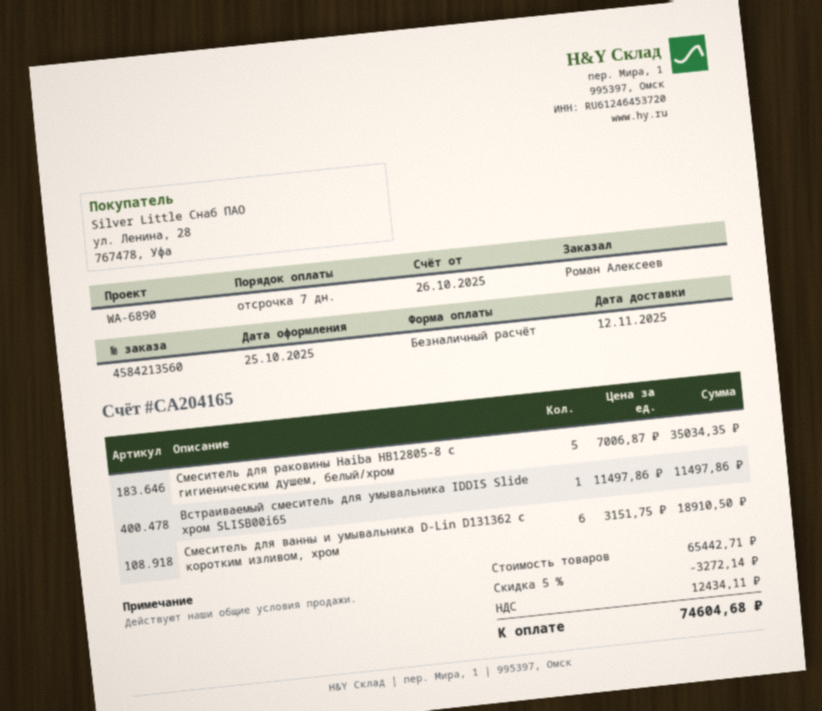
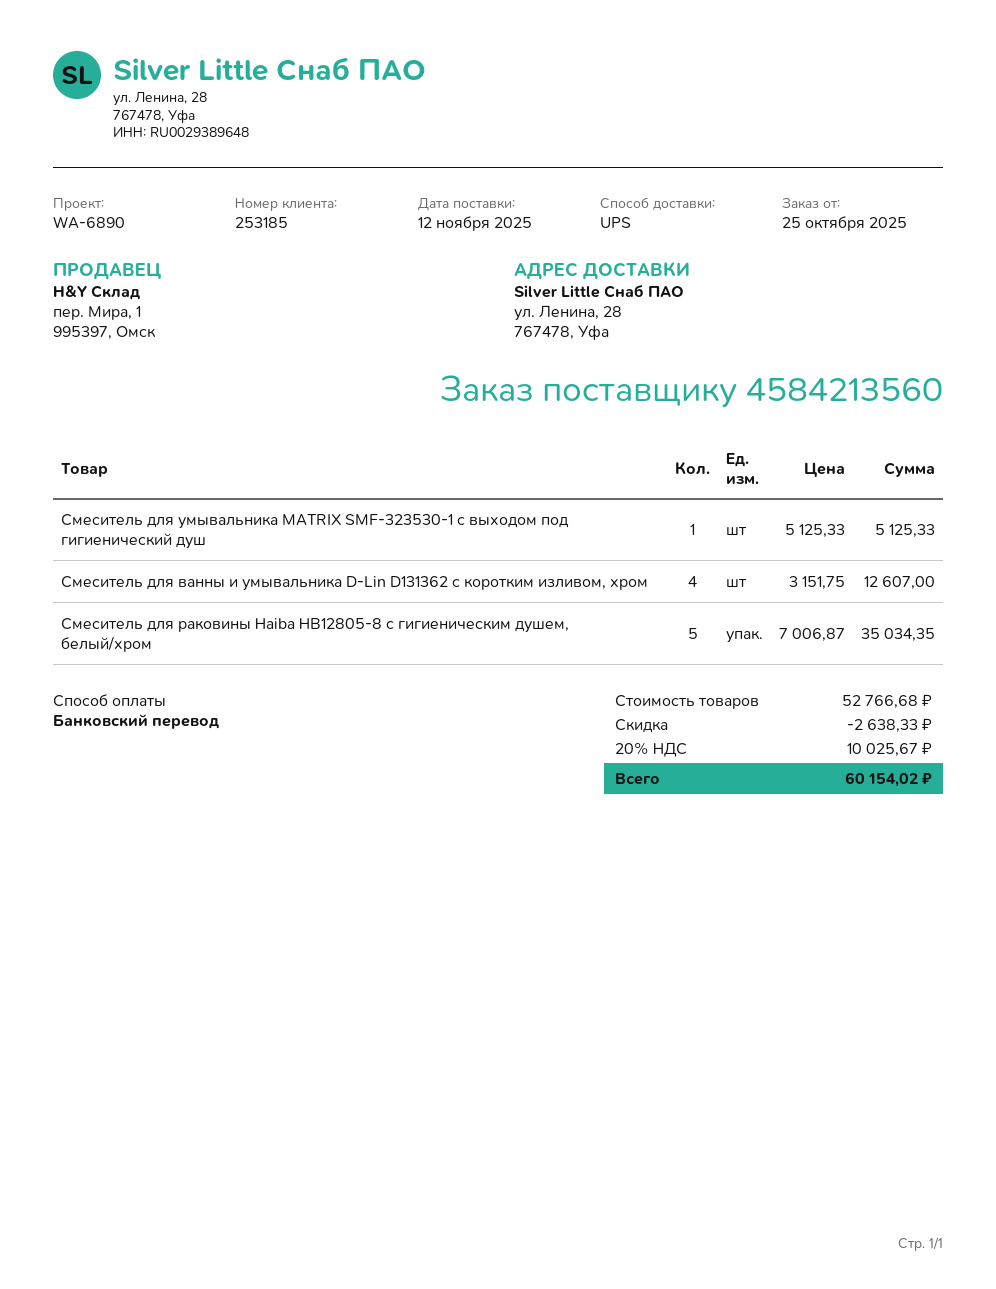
Встраиваемый смеситель для умывальника IDDIS Slide хром SLISB00i65: 1 x 11497.86 = 11497.86 -> none
Смеситель для ванны и умывальника D-Lin D131362 с коротким изливом, хром: 6 x 3151.75 = 18910.50 -> 4 x 3151.75 = 12607.00
Смеситель для умывальника MATRIX SMF-323530-1 с выходом под гигиенический душ: none -> 1 x 5125.33 = 5125.33
subtotal: 65442.71 -> 52766.68
discount: 3272.14 -> 2638.33
tax: 12434.11 -> 10025.67
total: 74604.68 -> 60154.02

